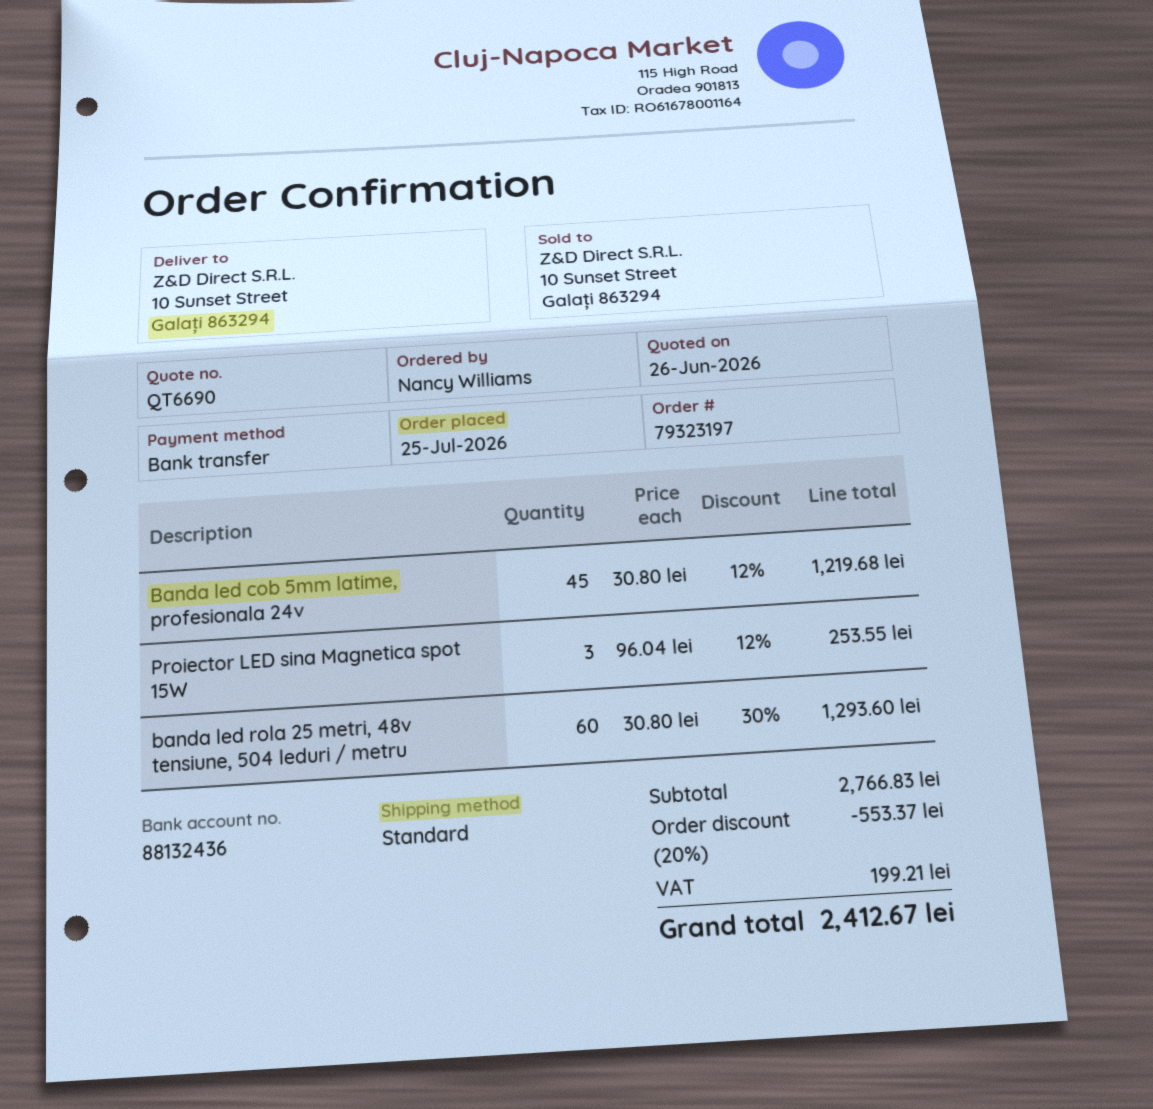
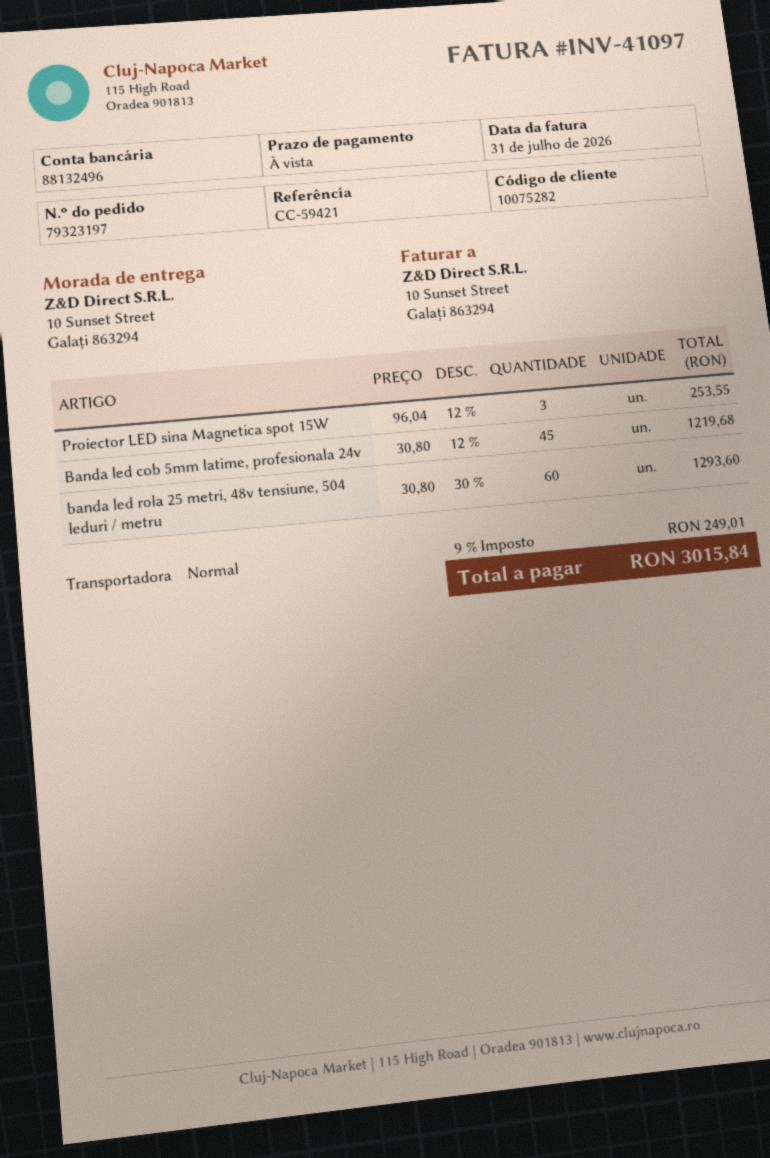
bank account: 88132436 -> 88132496
discount: 20% = 553.37 -> none
tax: 199.21 -> 249.01
total: 2412.67 -> 3015.84

